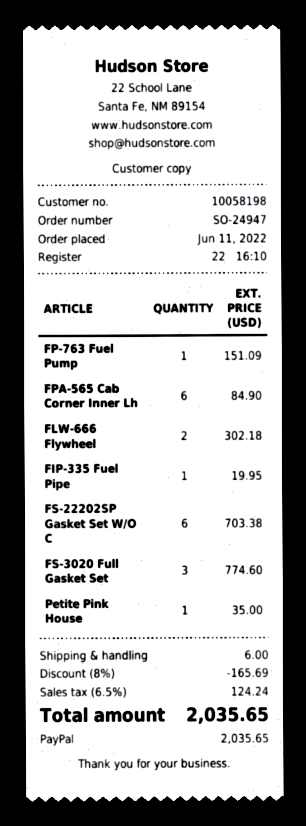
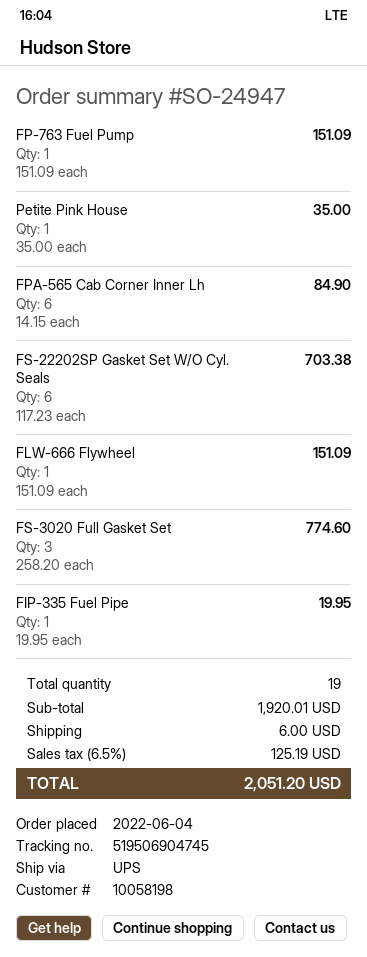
order date: 2022-06-11 -> 2022-06-04
FLW-666 Flywheel: 2 for 302.18 -> 1 for 151.09
discount: 8% = 165.69 -> none
tax: 6.5% = 124.24 -> 6.5% = 125.19
total: 2035.65 -> 2051.20

